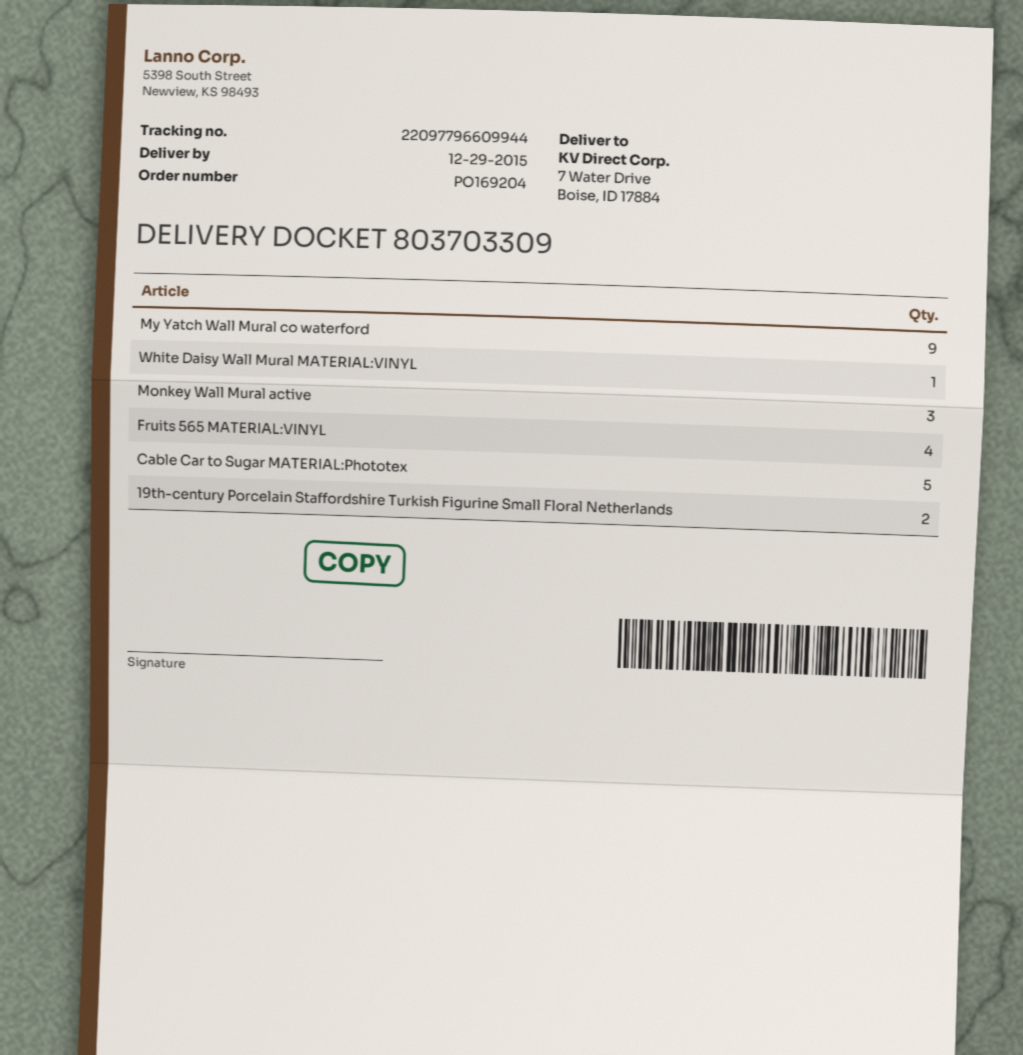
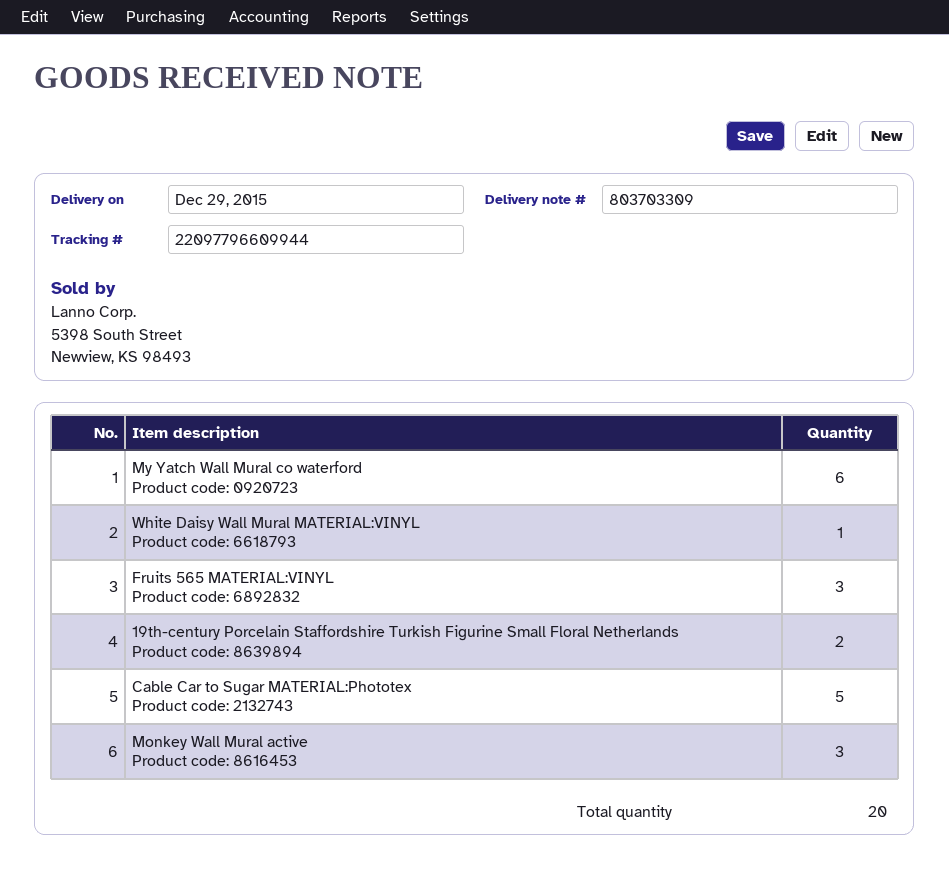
My Yatch Wall Mural co waterford: 9 -> 6
Fruits 565 MATERIAL:VINYL: 4 -> 3

